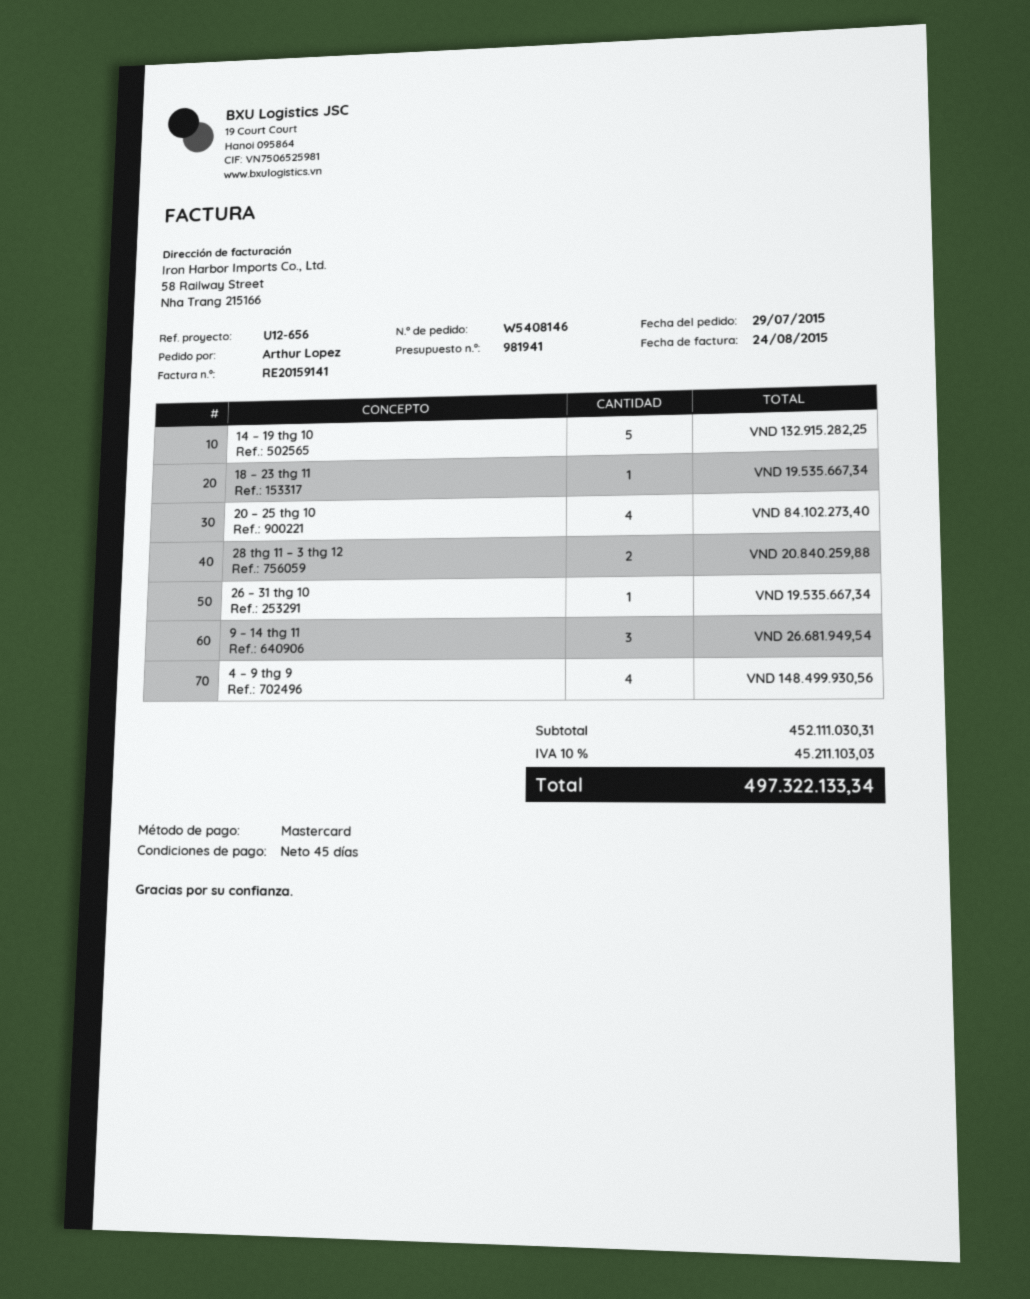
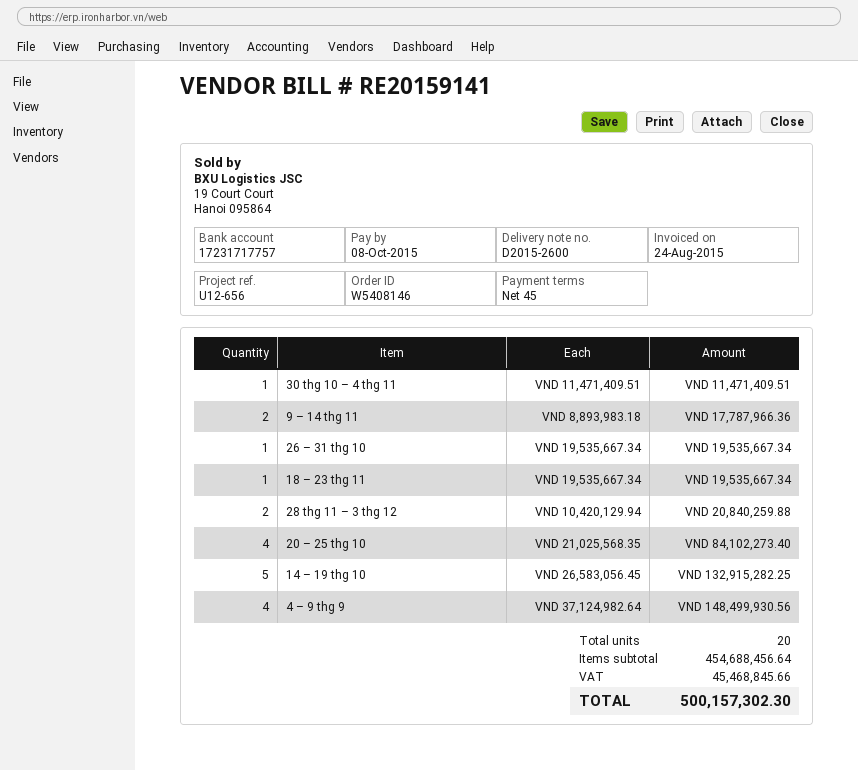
9 – 14 thg 11: 3 for 26681949.54 -> 2 for 17787966.36
30 thg 10 – 4 thg 11: none -> 1 for 11471409.51
subtotal: 452111030.31 -> 454688456.64
tax: 45211103.03 -> 45468845.66
total: 497322133.34 -> 500157302.30

